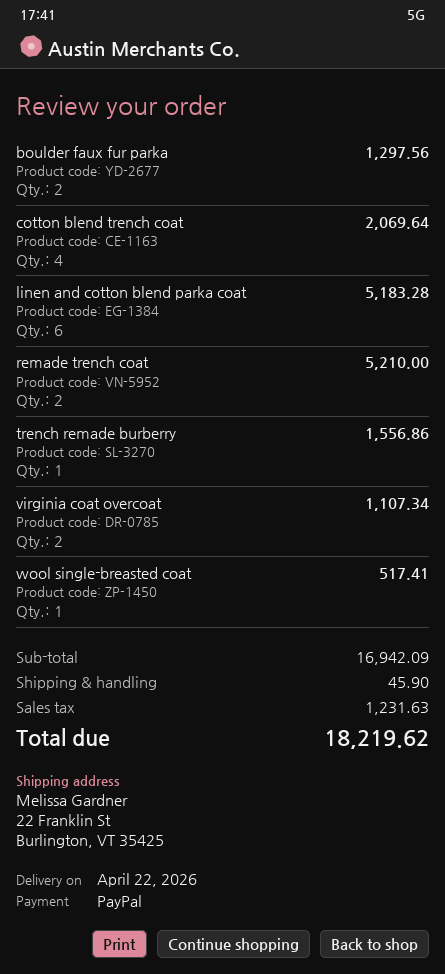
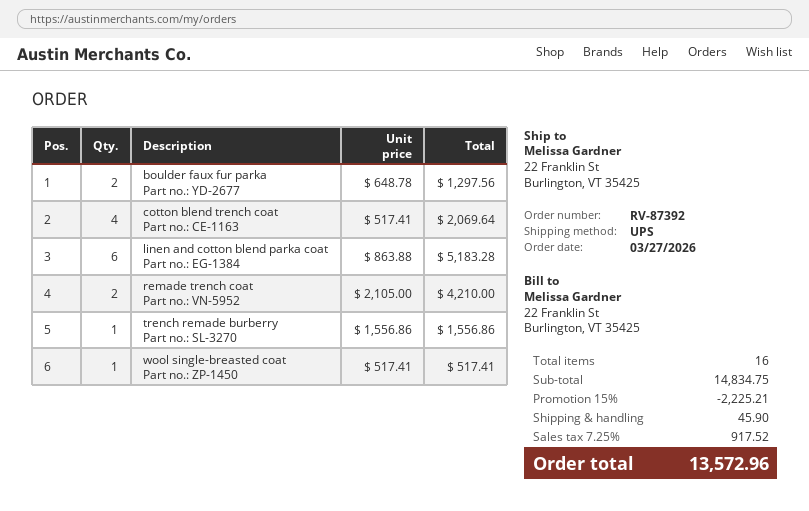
remade trench coat: 2 for 5210.00 -> 2 for 4210.00
virginia coat overcoat: 2 for 1107.34 -> none
subtotal: 16942.09 -> 14834.75
discount: none -> 15% = 2225.21
tax: 1231.63 -> 917.52
total: 18219.62 -> 13572.96

